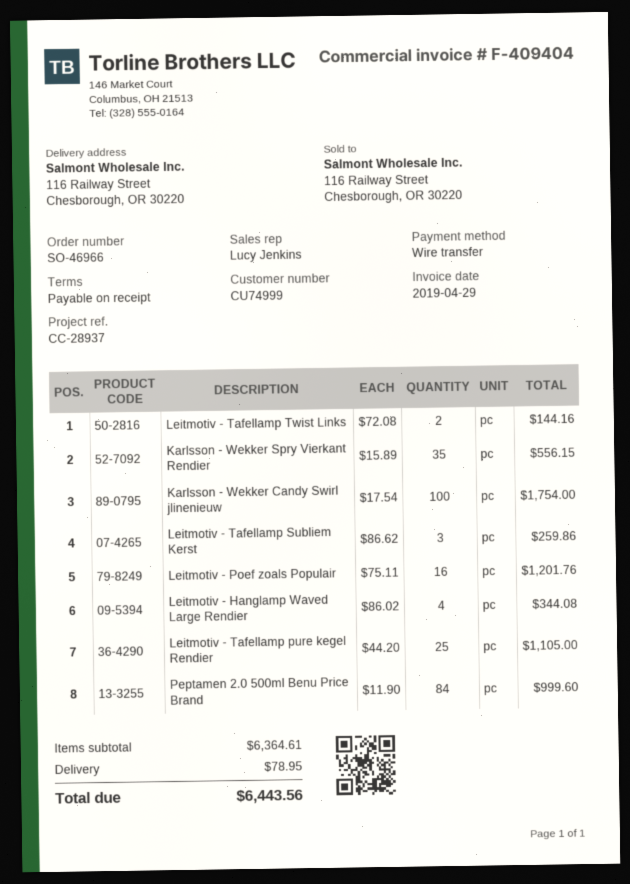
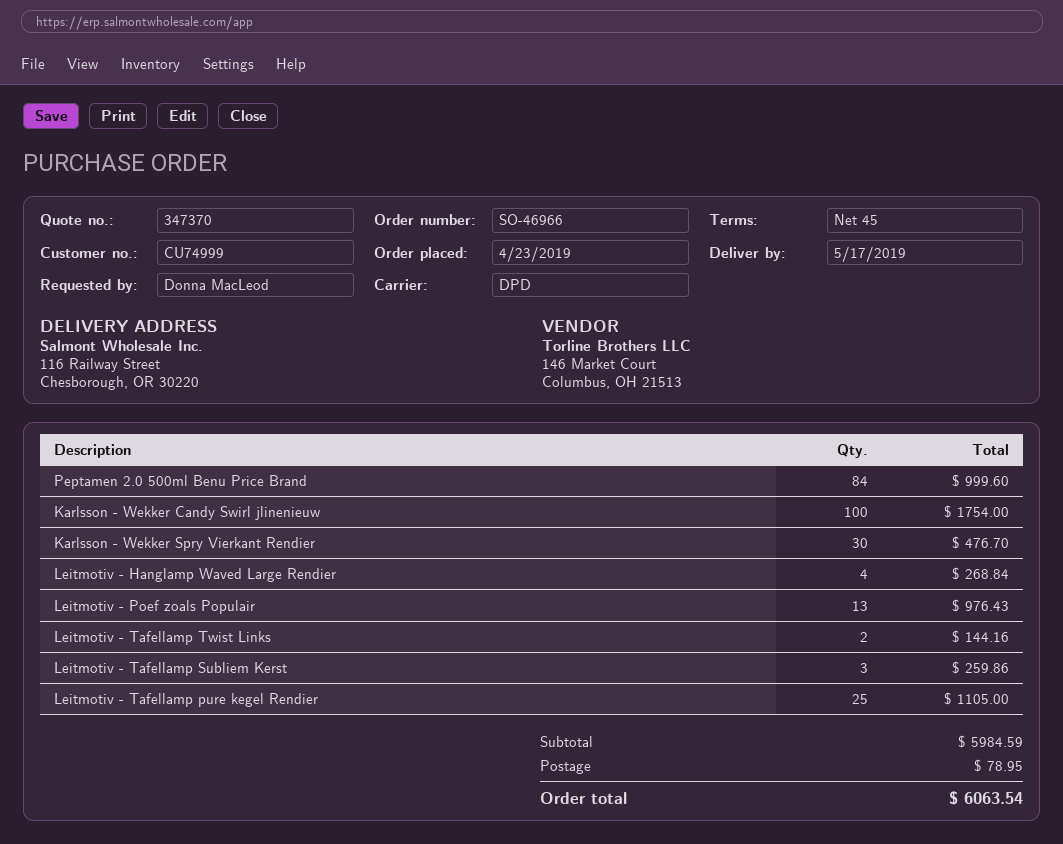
payment terms: on receipt -> 45 days
Karlsson - Wekker Spry Vierkant Rendier: 35 for 556.15 -> 30 for 476.70
Leitmotiv - Poef zoals Populair: 16 for 1201.76 -> 13 for 976.43
Leitmotiv - Hanglamp Waved Large Rendier: 4 for 344.08 -> 4 for 268.84
subtotal: 6364.61 -> 5984.59
total: 6443.56 -> 6063.54

